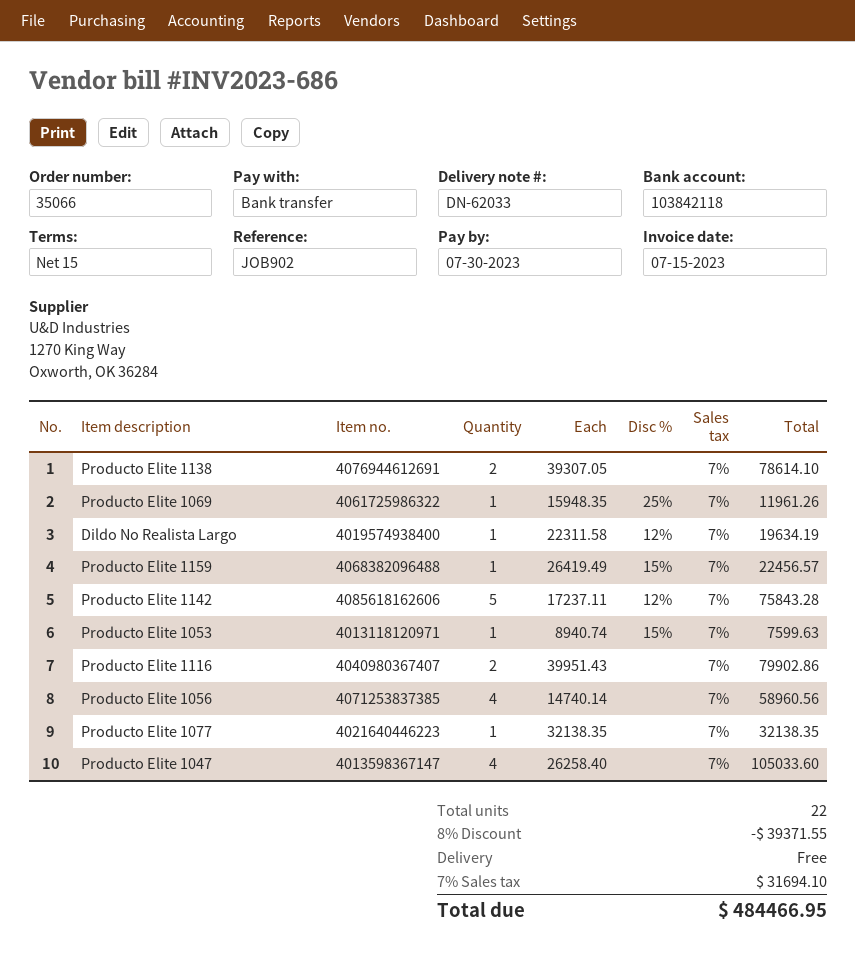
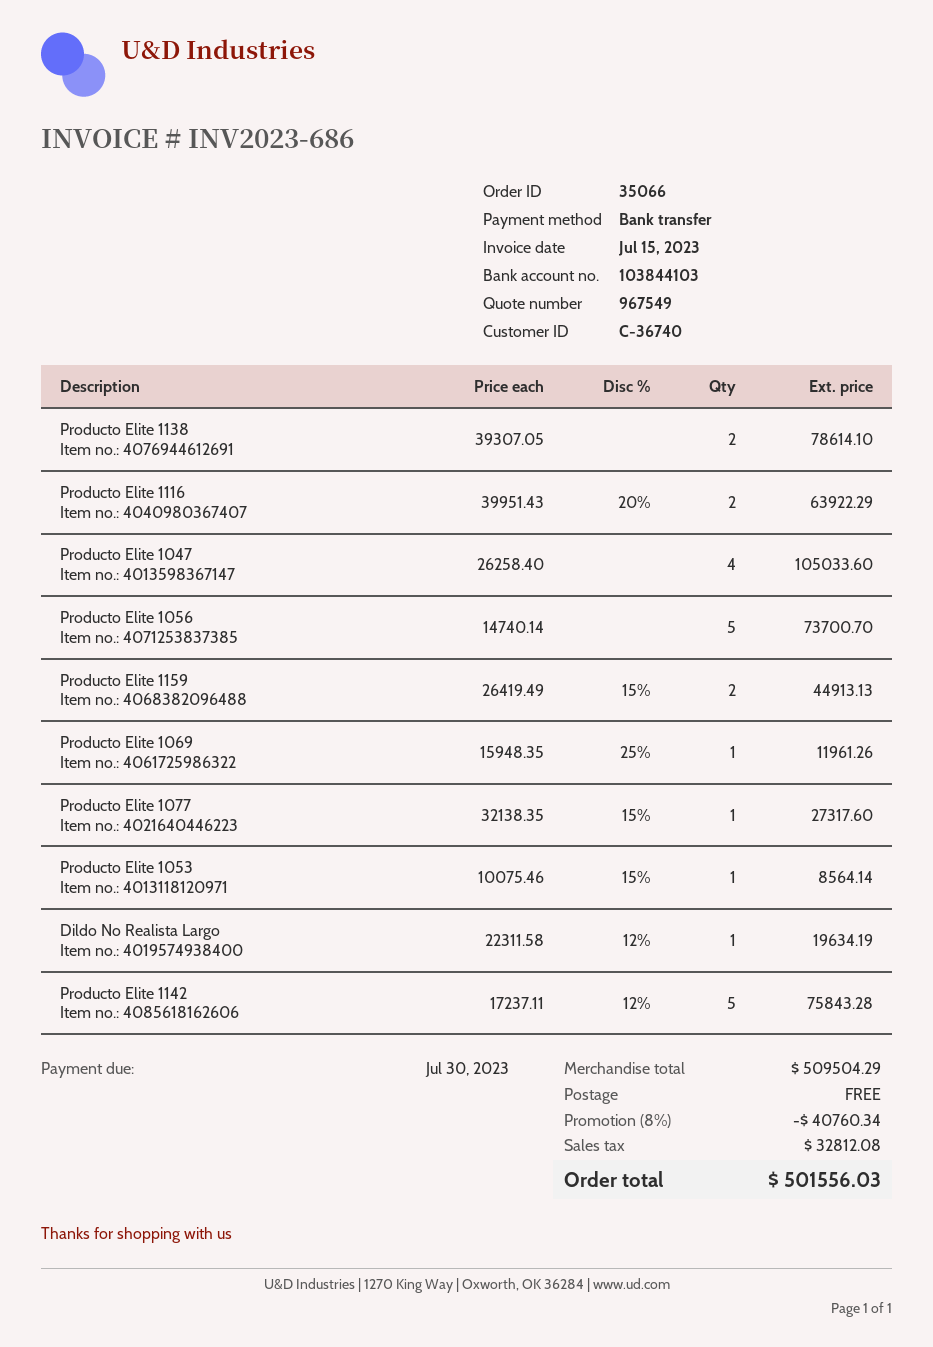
bank account: 103842118 -> 103844103
Producto Elite 1159: 1 x 26419.49 - 15% = 22456.57 -> 2 x 26419.49 - 15% = 44913.13
Producto Elite 1053: 1 x 8940.74 - 15% = 7599.63 -> 1 x 10075.46 - 15% = 8564.14
Producto Elite 1116: 2 x 39951.43 = 79902.86 -> 2 x 39951.43 - 20% = 63922.29
Producto Elite 1056: 4 x 14740.14 = 58960.56 -> 5 x 14740.14 = 73700.70
Producto Elite 1077: 1 x 32138.35 = 32138.35 -> 1 x 32138.35 - 15% = 27317.60
discount: 8% = 39371.55 -> 8% = 40760.34
tax: 31694.10 -> 32812.08
total: 484466.95 -> 501556.03

